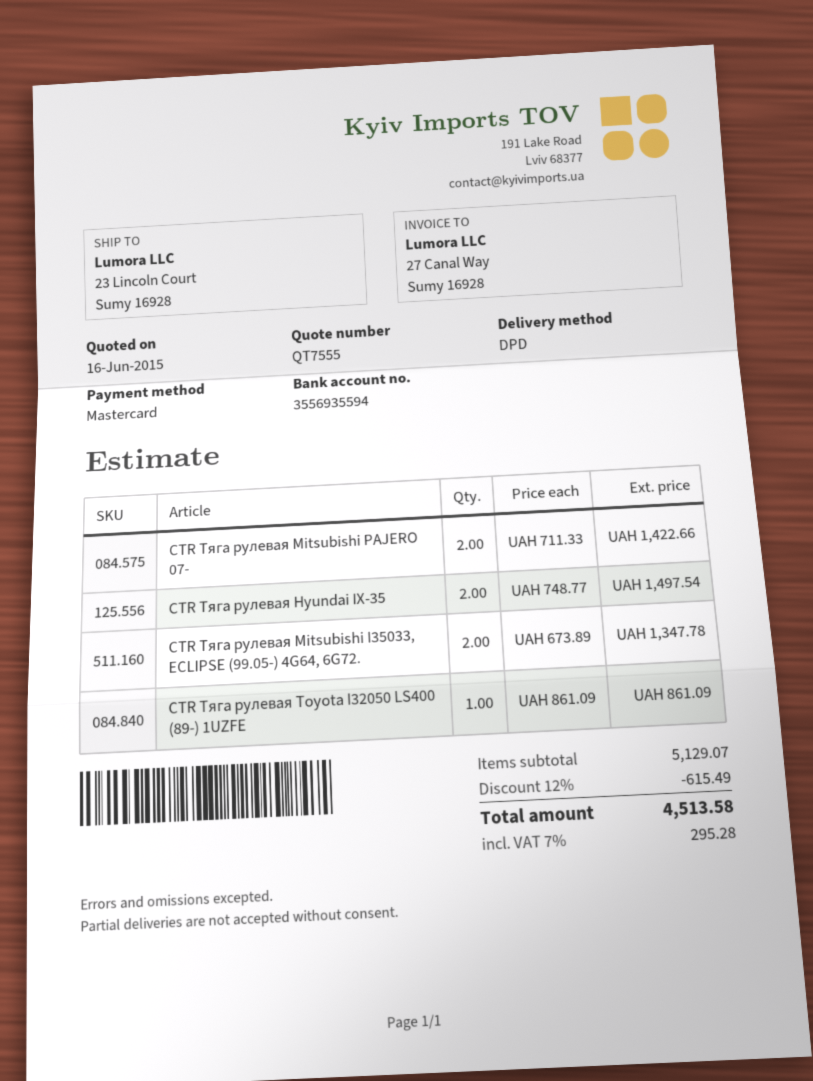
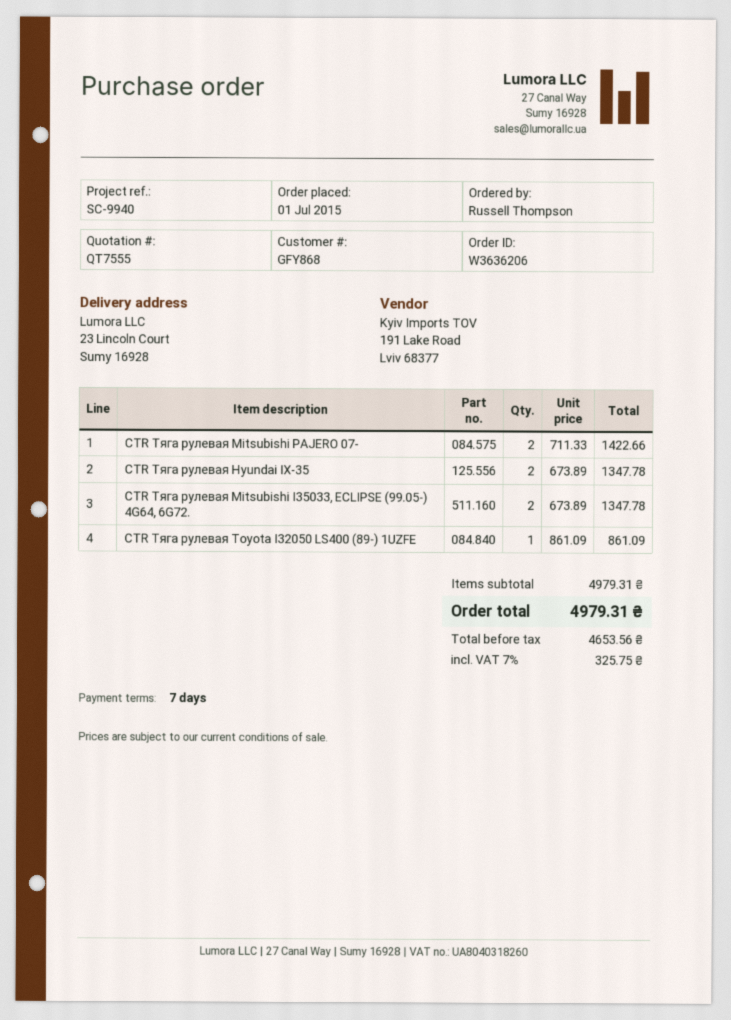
CTR Тяга рулевая Hyundai IX-35: 2 x 748.77 = 1497.54 -> 2 x 673.89 = 1347.78
subtotal: 5129.07 -> 4979.31
discount: 12% = 615.49 -> none
tax: 7% = 295.28 -> 7% = 325.75
total: 4513.58 -> 4979.31

